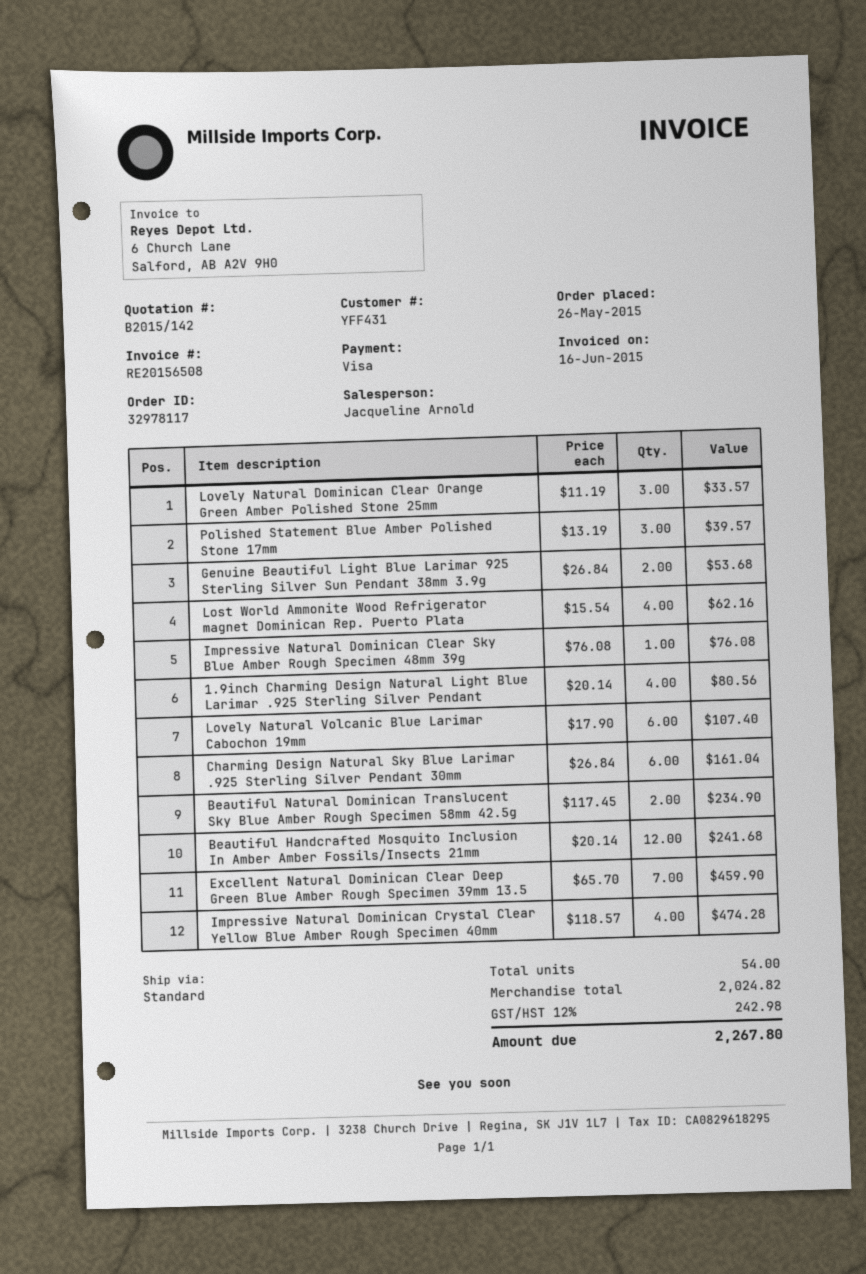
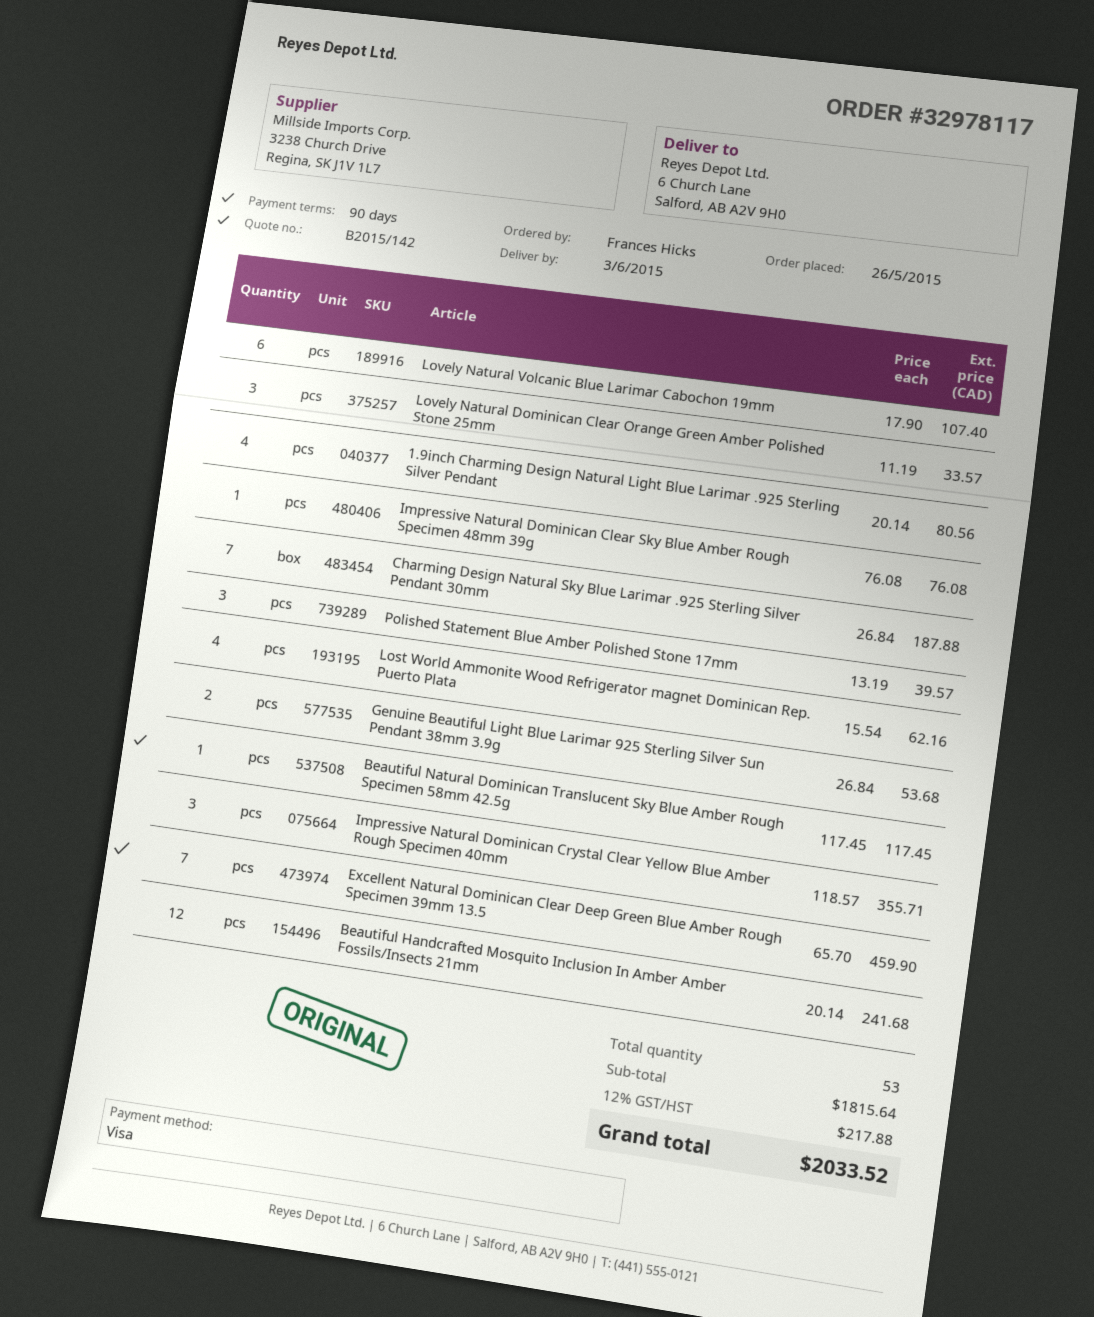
Charming Design Natural Sky Blue Larimar .925 Sterling Silver Pendant 30mm: 6 x 26.84 = 161.04 -> 7 x 26.84 = 187.88
Beautiful Natural Dominican Translucent Sky Blue Amber Rough Specimen 58mm 42.5g: 2 x 117.45 = 234.90 -> 1 x 117.45 = 117.45
Impressive Natural Dominican Crystal Clear Yellow Blue Amber Rough Specimen 40mm: 4 x 118.57 = 474.28 -> 3 x 118.57 = 355.71
total quantity: 54 -> 53
subtotal: 2024.82 -> 1815.64
tax: 12% = 242.98 -> 12% = 217.88
total: 2267.80 -> 2033.52

